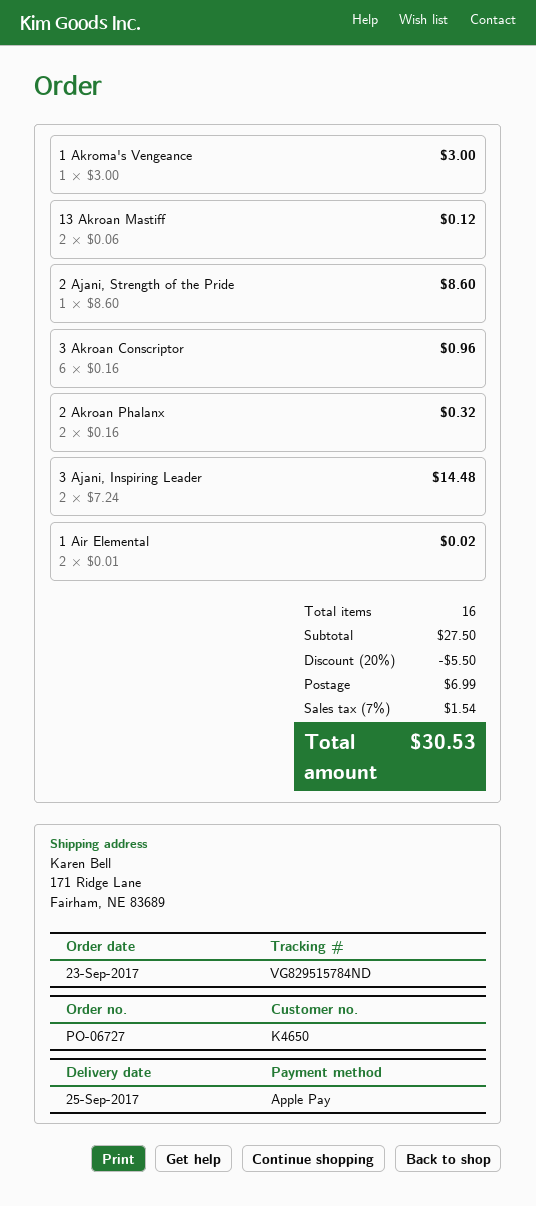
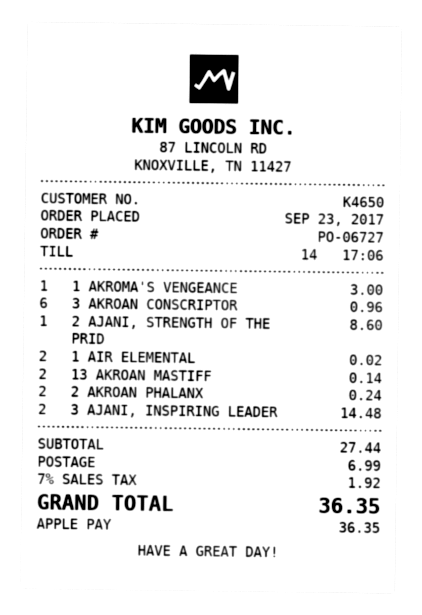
13 Akroan Mastiff: 2 for 0.12 -> 2 for 0.14
2 Akroan Phalanx: 2 for 0.32 -> 2 for 0.24
subtotal: 27.50 -> 27.44
discount: 20% = 5.50 -> none
tax: 7% = 1.54 -> 7% = 1.92
total: 30.53 -> 36.35

